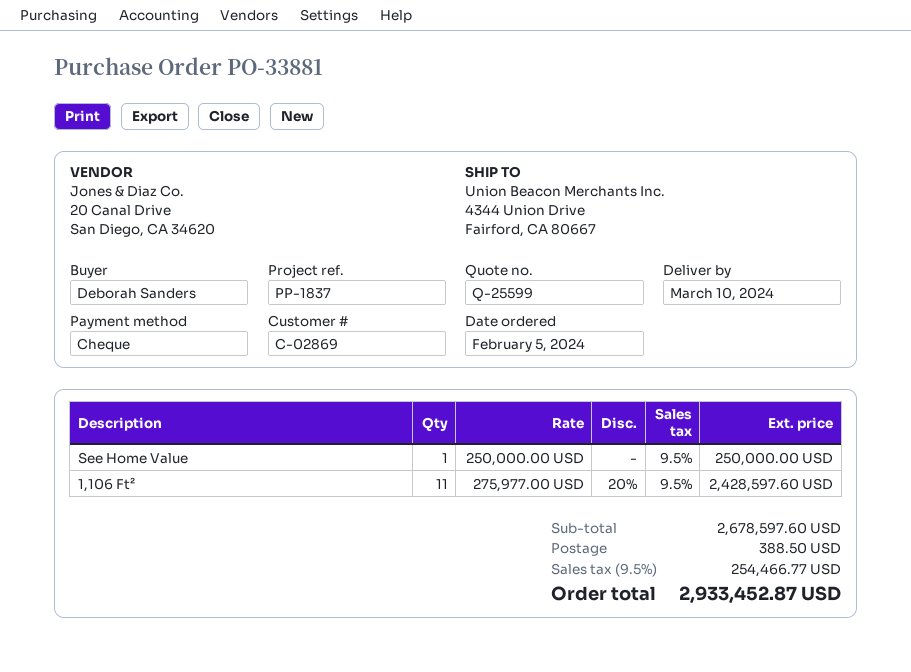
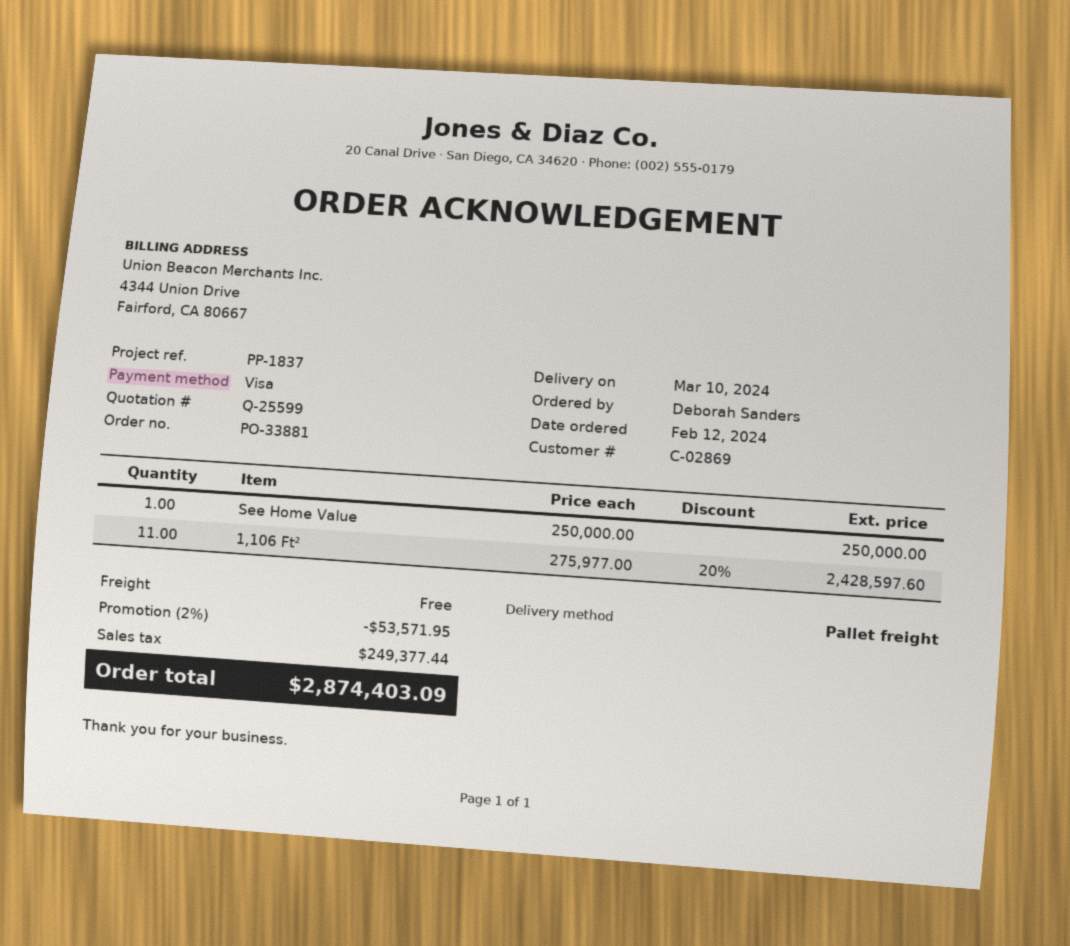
order date: 2024-02-05 -> 2024-02-12
payment method: cheque -> Visa
discount: none -> 2% = 53571.95
shipping: 388.50 -> 0.00
tax: 254466.77 -> 249377.44
total: 2933452.87 -> 2874403.09

